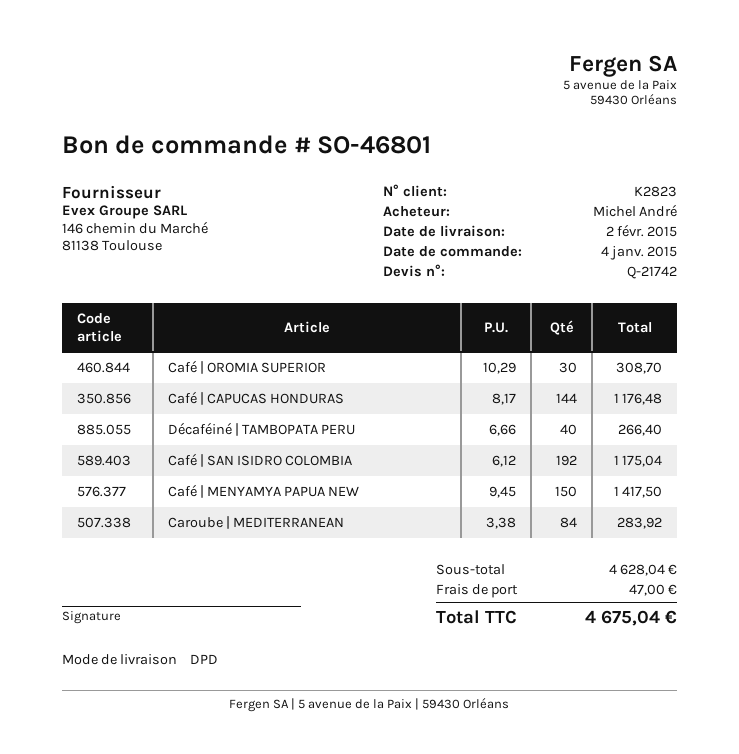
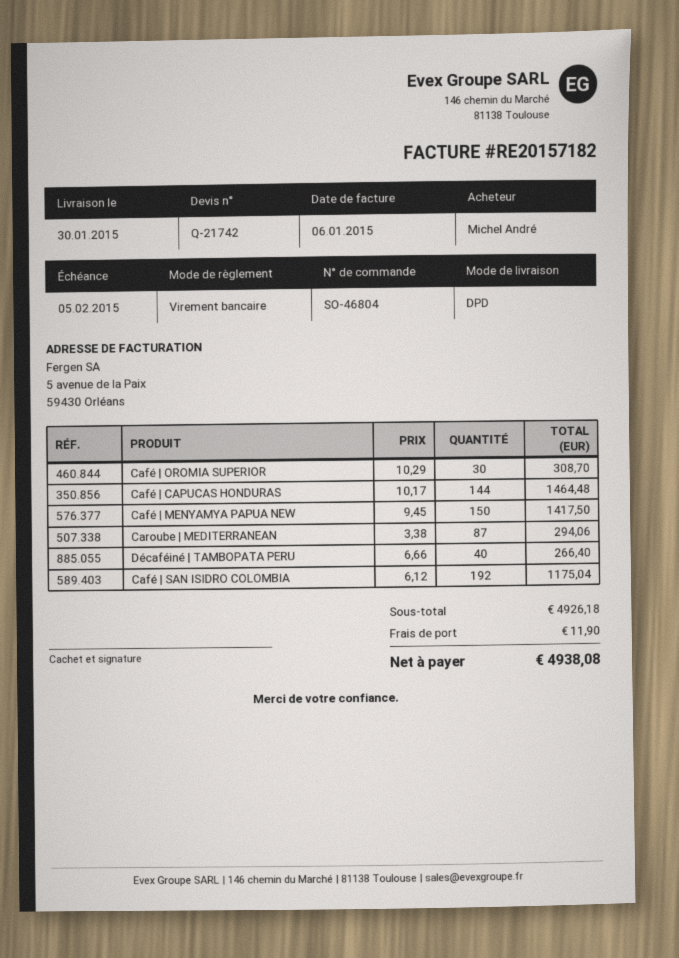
order number: SO-46801 -> SO-46804
delivery date: 2015-02-02 -> 2015-01-30
Café | CAPUCAS HONDURAS: 144 x 8.17 = 1176.48 -> 144 x 10.17 = 1464.48
Caroube | MEDITERRANEAN: 84 x 3.38 = 283.92 -> 87 x 3.38 = 294.06
subtotal: 4628.04 -> 4926.18
shipping: 47.00 -> 11.90
total: 4675.04 -> 4938.08

